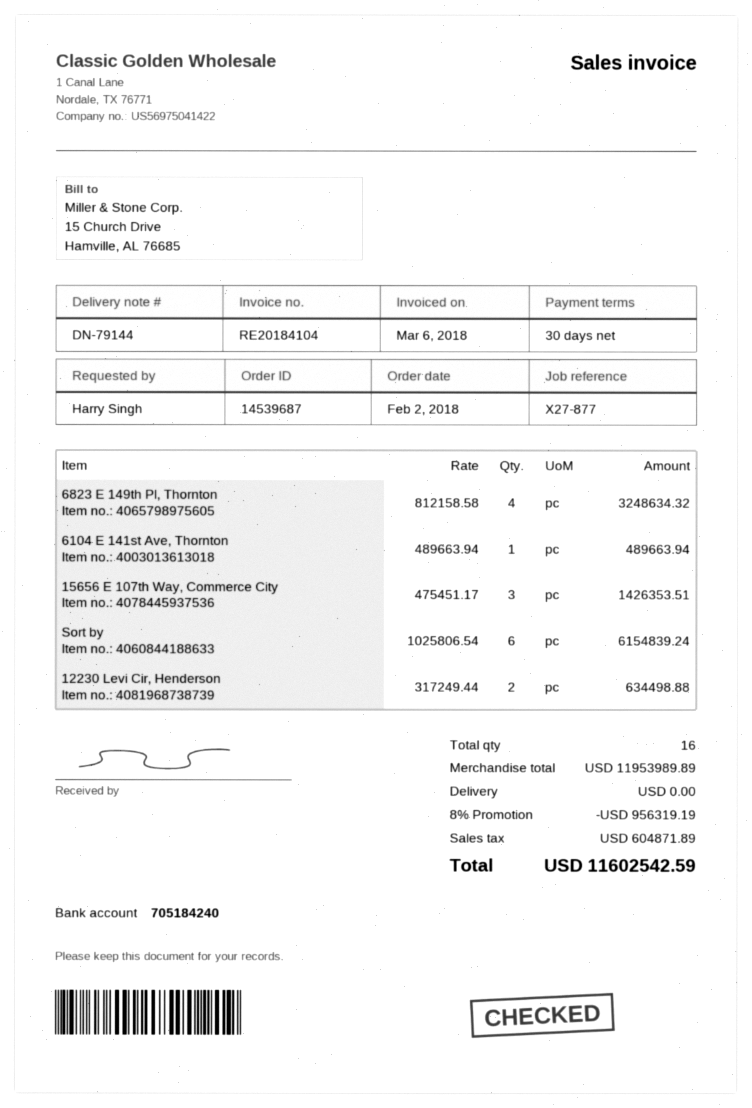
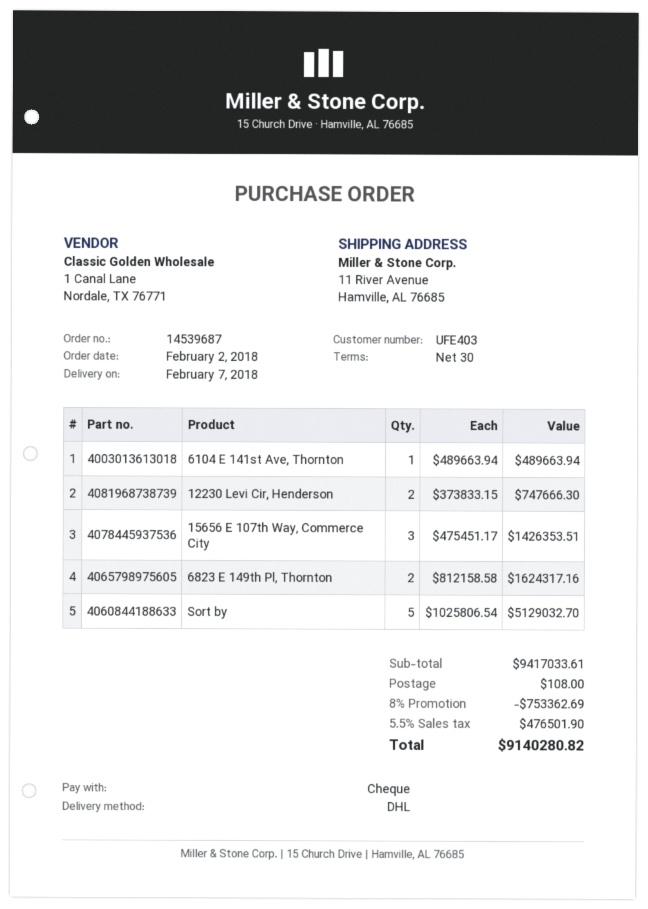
6823 E 149th Pl, Thornton: 4 x 812158.58 = 3248634.32 -> 2 x 812158.58 = 1624317.16
Sort by: 6 x 1025806.54 = 6154839.24 -> 5 x 1025806.54 = 5129032.70
12230 Levi Cir, Henderson: 2 x 317249.44 = 634498.88 -> 2 x 373833.15 = 747666.30
subtotal: 11953989.89 -> 9417033.61
discount: 8% = 956319.19 -> 8% = 753362.69
shipping: 0.00 -> 108.00
tax: 604871.89 -> 476501.90
total: 11602542.59 -> 9140280.82

